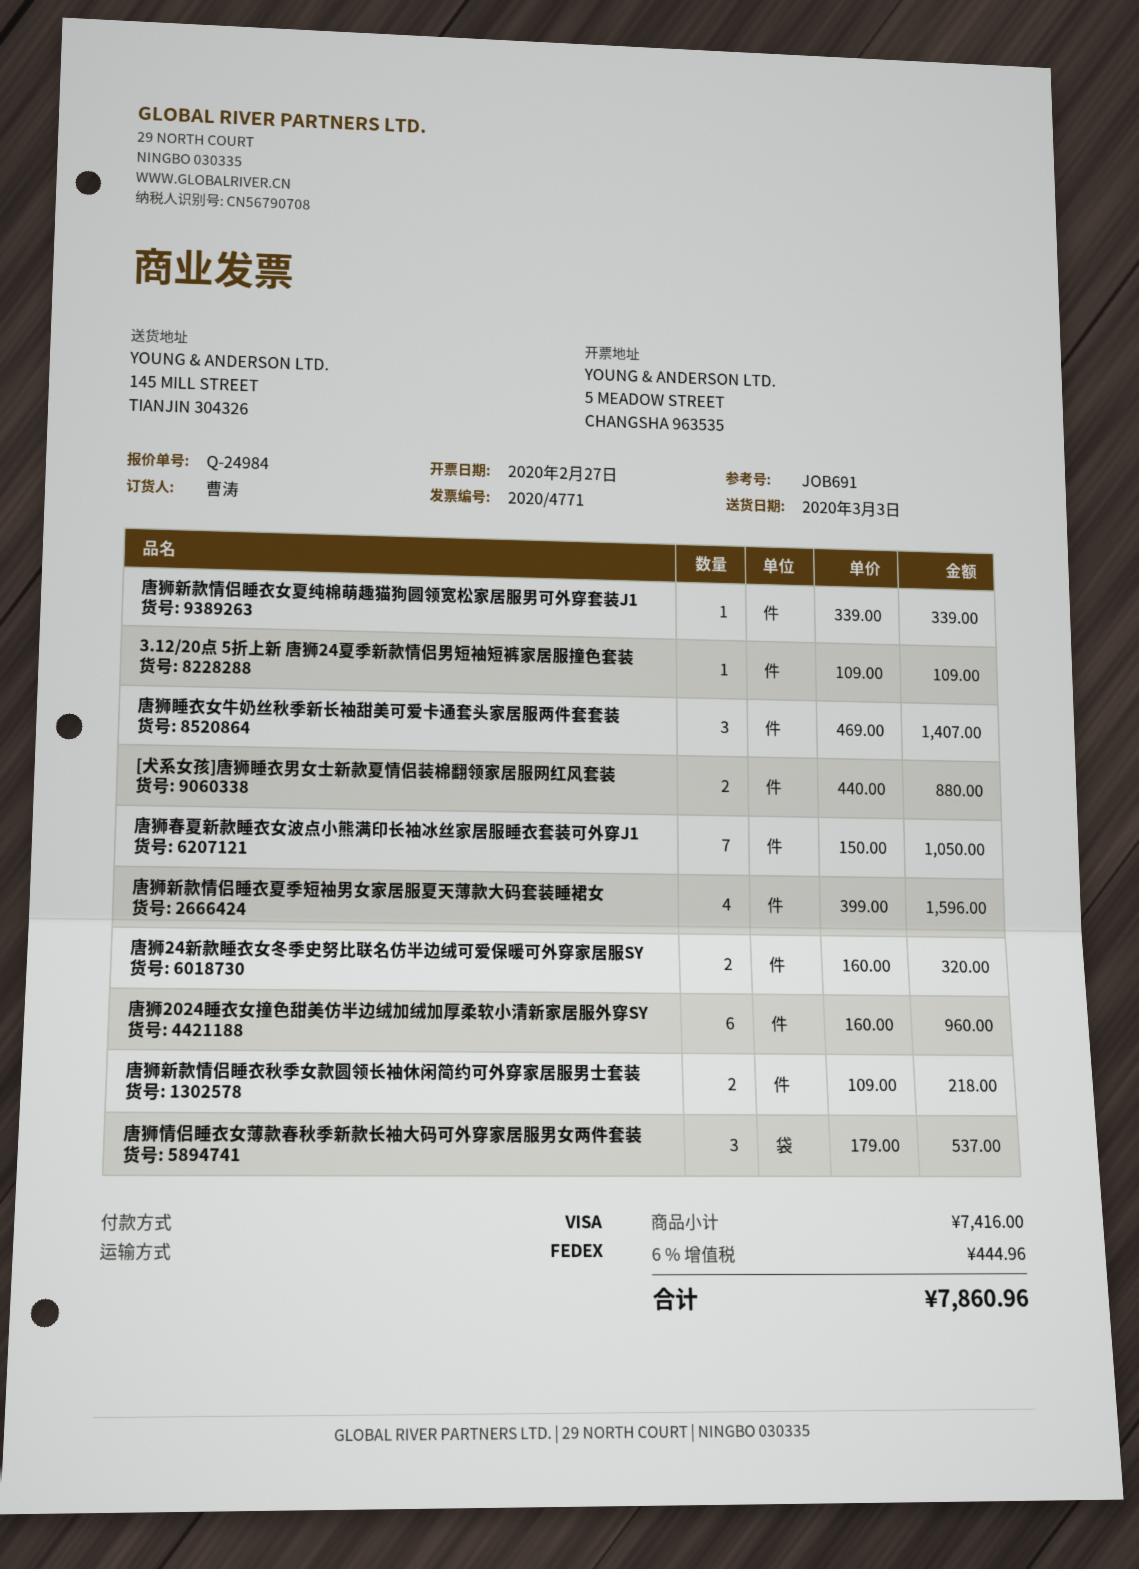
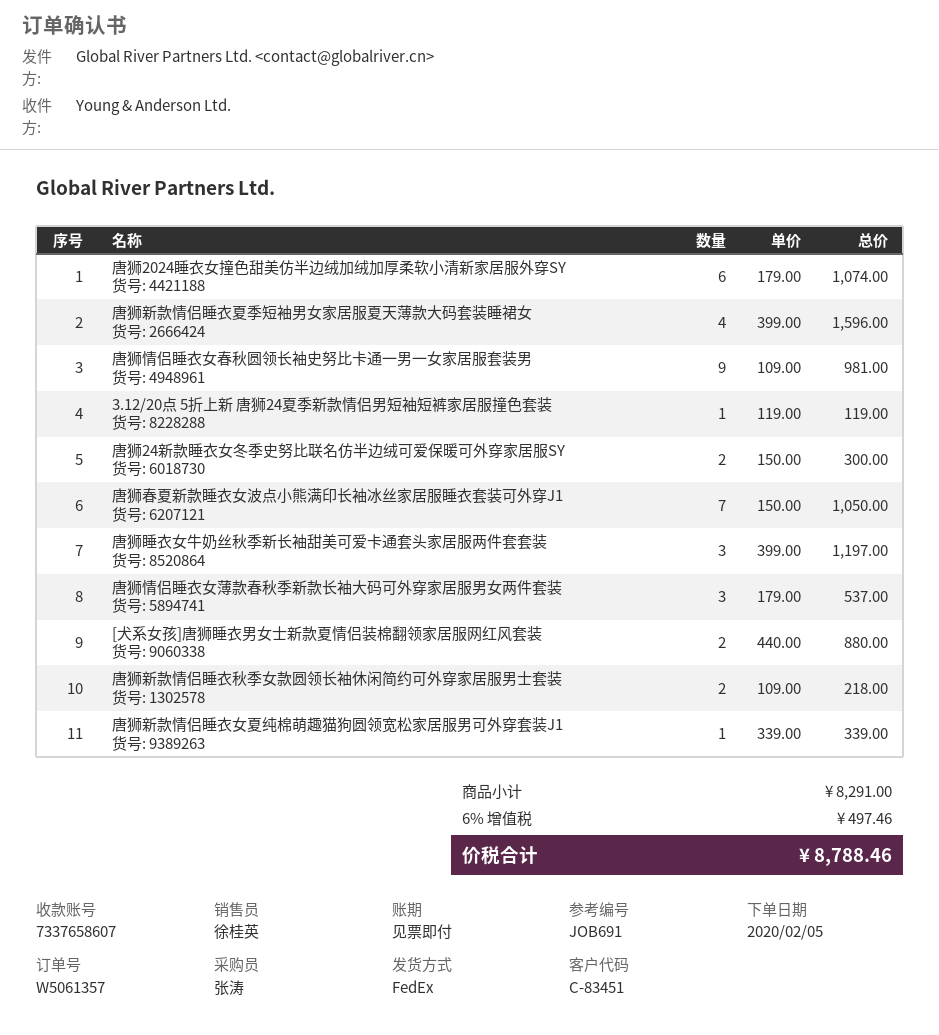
ordered by: 曹涛 -> 张涛
3.12/20点 5折上新 唐狮24夏季新款情侣男短袖短裤家居服撞色套装: 1 x 109.00 = 109.00 -> 1 x 119.00 = 119.00
唐狮睡衣女牛奶丝秋季新长袖甜美可爱卡通套头家居服两件套套装: 3 x 469.00 = 1407.00 -> 3 x 399.00 = 1197.00
唐狮24新款睡衣女冬季史努比联名仿半边绒可爱保暖可外穿家居服SY: 2 x 160.00 = 320.00 -> 2 x 150.00 = 300.00
唐狮2024睡衣女撞色甜美仿半边绒加绒加厚柔软小清新家居服外穿SY: 6 x 160.00 = 960.00 -> 6 x 179.00 = 1074.00
唐狮情侣睡衣女春秋圆领长袖史努比卡通一男一女家居服套装男: none -> 9 x 109.00 = 981.00
subtotal: 7416.00 -> 8291.00
tax: 6% = 444.96 -> 6% = 497.46
total: 7860.96 -> 8788.46

